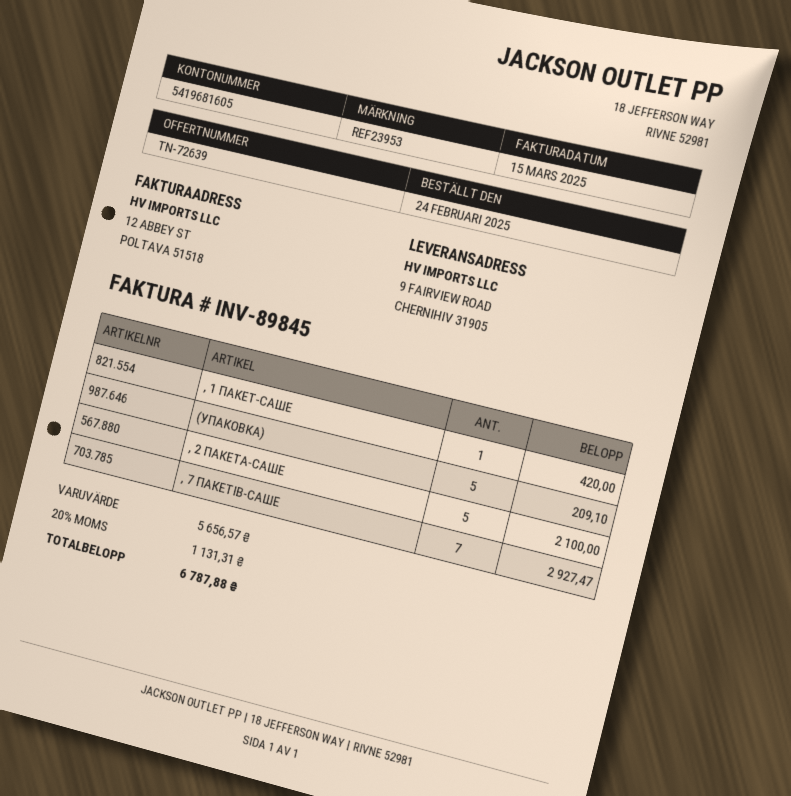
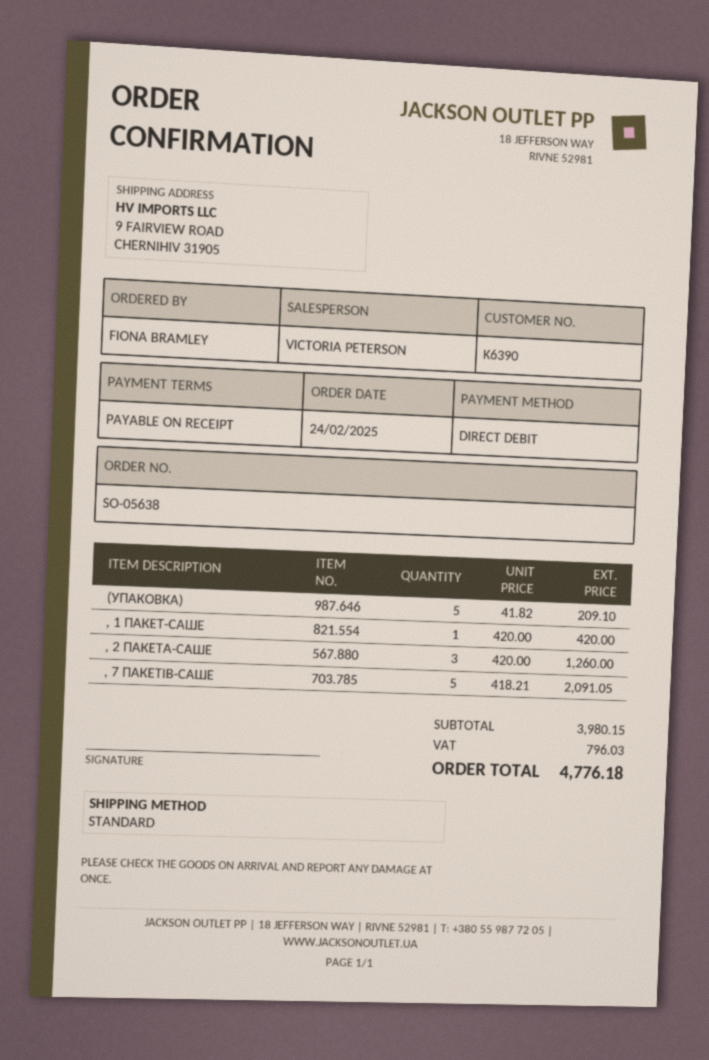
, 2 ПАКЕТА-САШЕ: 5 for 2100.00 -> 3 for 1260.00
, 7 ПАКЕТІВ-САШЕ: 7 for 2927.47 -> 5 for 2091.05
subtotal: 5656.57 -> 3980.15
tax: 1131.31 -> 796.03
total: 6787.88 -> 4776.18

